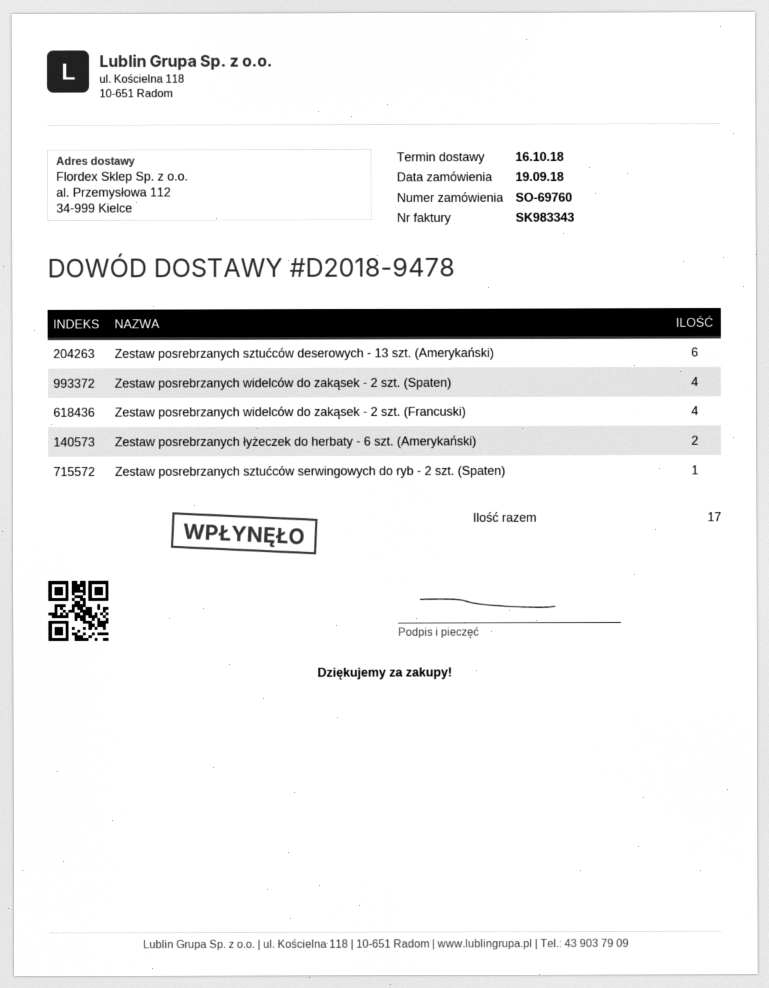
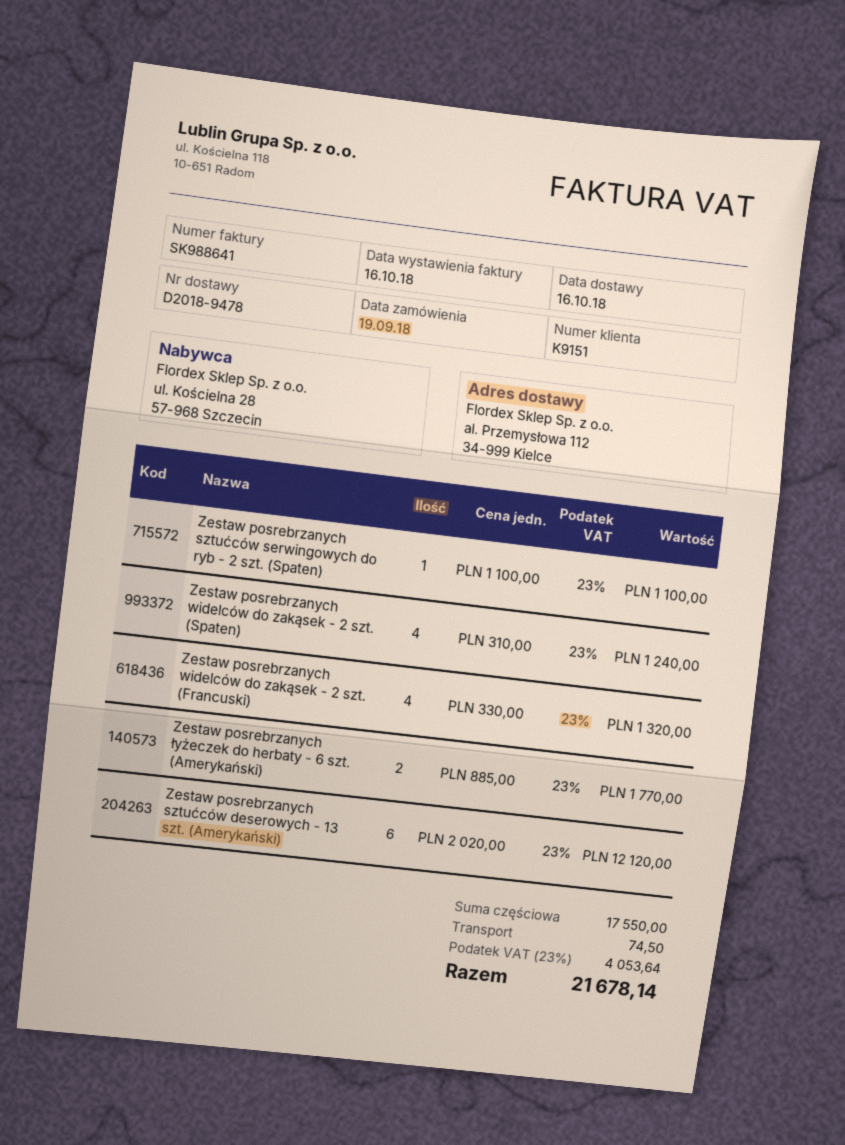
invoice number: SK983343 -> SK988641

